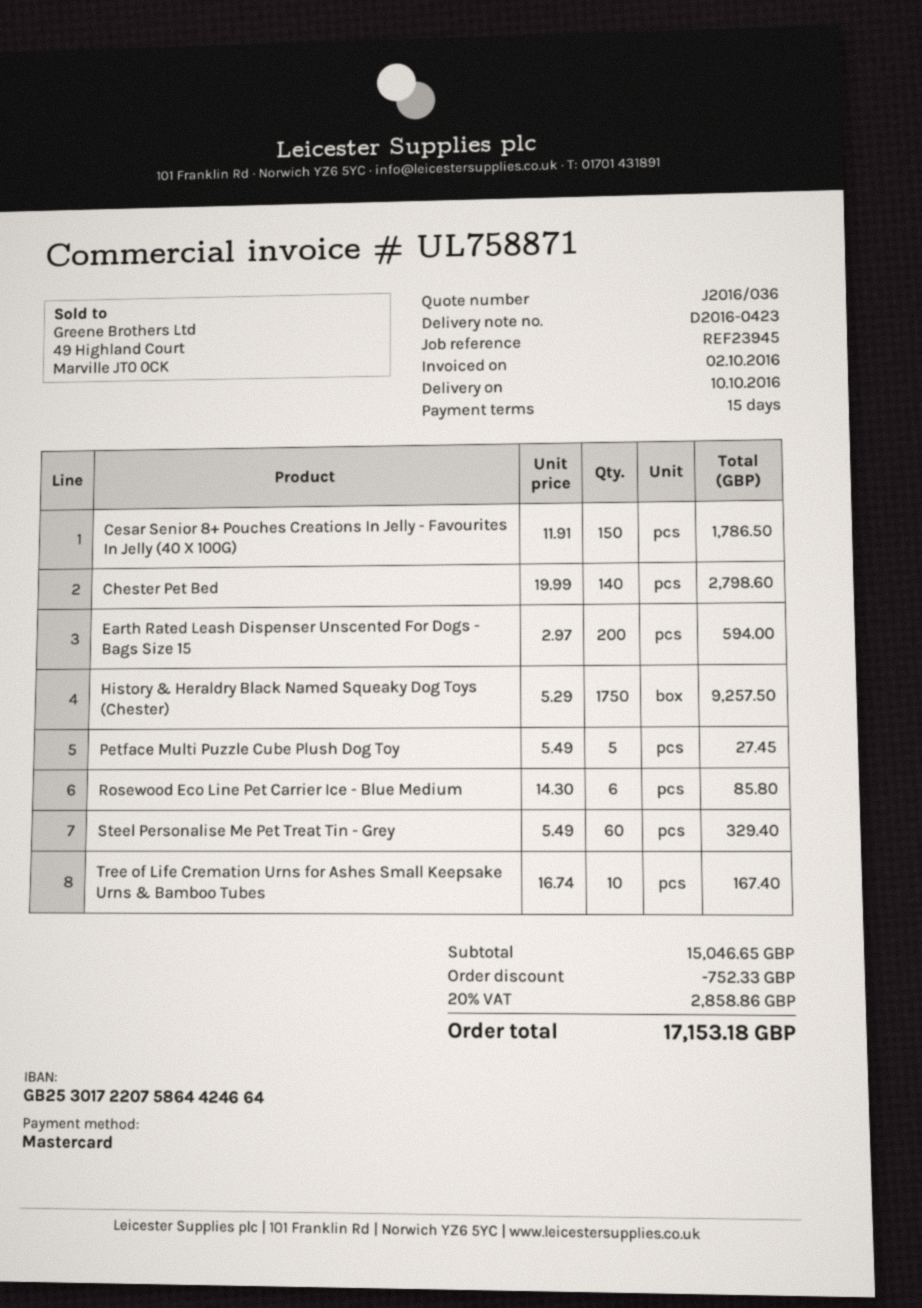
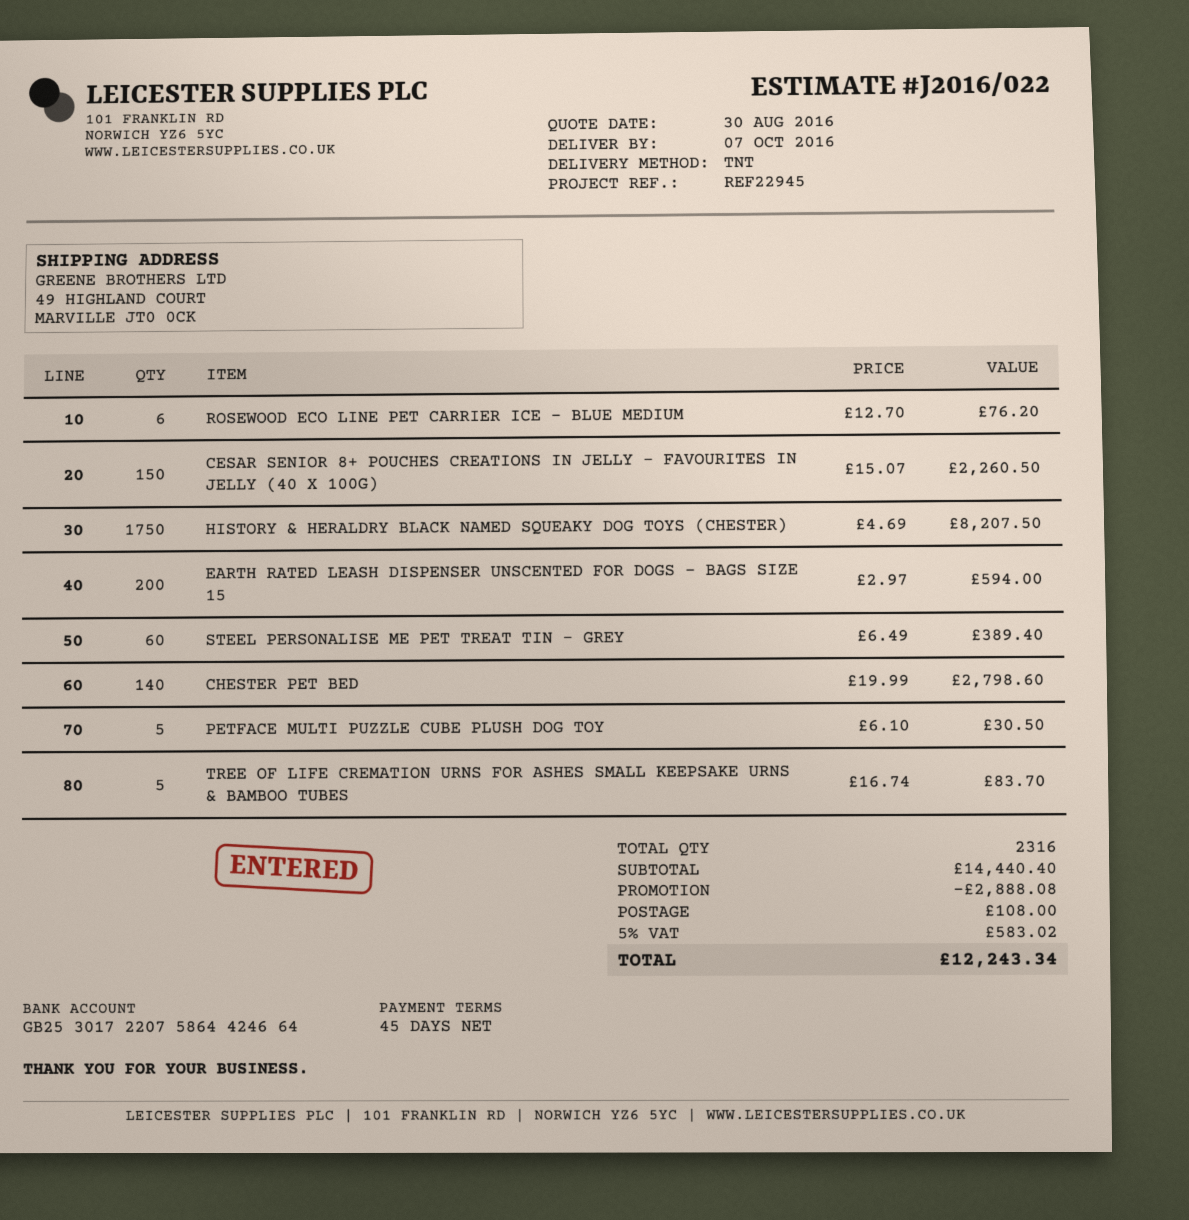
quote number: J2016/036 -> J2016/022
delivery date: 2016-10-10 -> 2016-10-07
payment terms: 15 days -> 45 days
reference: REF23945 -> REF22945
Cesar Senior 8+ Pouches Creations In Jelly - Favourites In Jelly (40 X 100G): 150 x 11.91 = 1786.50 -> 150 x 15.07 = 2260.50
History & Heraldry Black Named Squeaky Dog Toys (Chester): 1750 x 5.29 = 9257.50 -> 1750 x 4.69 = 8207.50
Petface Multi Puzzle Cube Plush Dog Toy: 5 x 5.49 = 27.45 -> 5 x 6.10 = 30.50
Rosewood Eco Line Pet Carrier Ice - Blue Medium: 6 x 14.30 = 85.80 -> 6 x 12.70 = 76.20
Steel Personalise Me Pet Treat Tin - Grey: 60 x 5.49 = 329.40 -> 60 x 6.49 = 389.40
Tree of Life Cremation Urns for Ashes Small Keepsake Urns & Bamboo Tubes: 10 x 16.74 = 167.40 -> 5 x 16.74 = 83.70
subtotal: 15046.65 -> 14440.40
discount: 752.33 -> 2888.08
shipping: none -> 108.00
tax: 20% = 2858.86 -> 5% = 583.02
total: 17153.18 -> 12243.34

